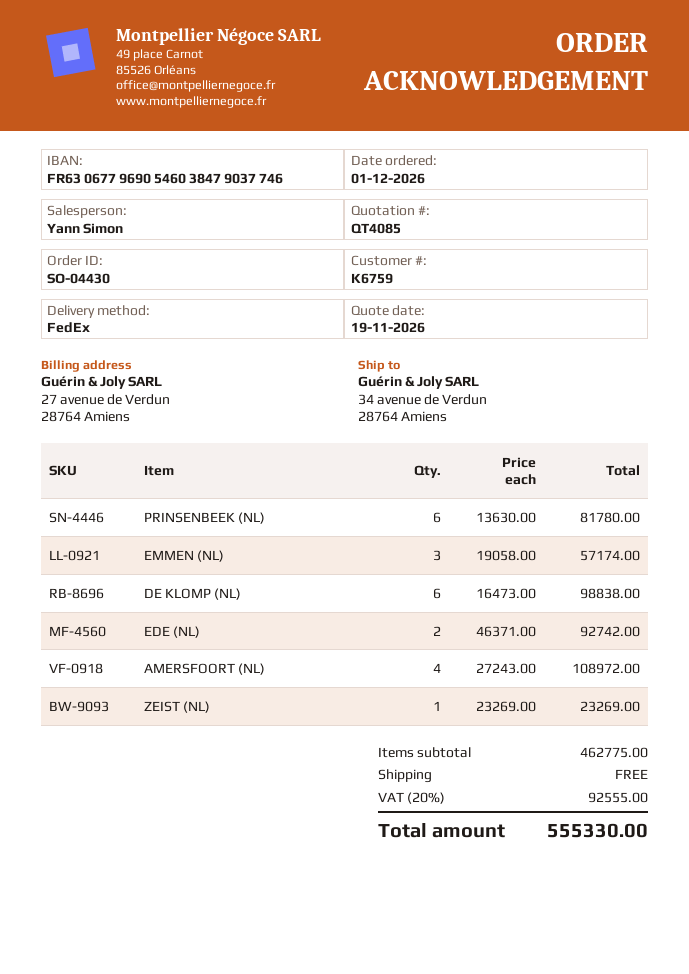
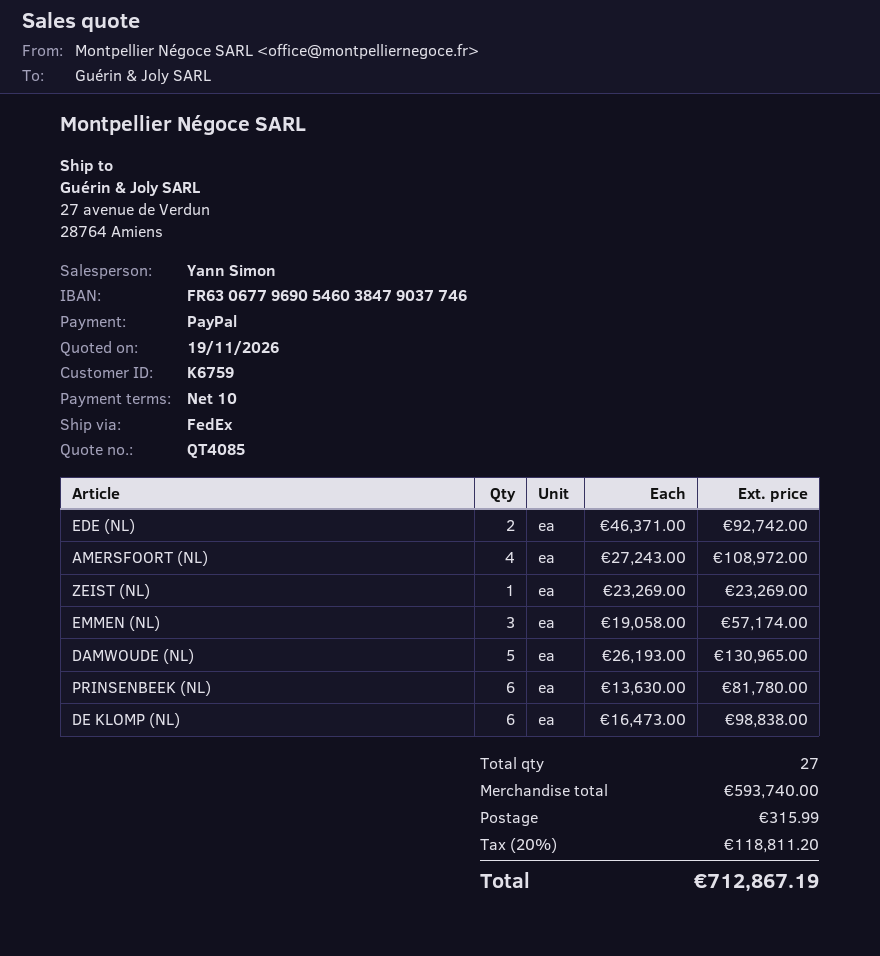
ship to: 34 avenue de Verdun, 28764 Amiens -> 27 avenue de Verdun, 28764 Amiens
DAMWOUDE (NL): none -> 5 x 26193.00 = 130965.00
subtotal: 462775.00 -> 593740.00
shipping: 0.00 -> 315.99
tax: 20% = 92555.00 -> 20% = 118811.20
total: 555330.00 -> 712867.19

